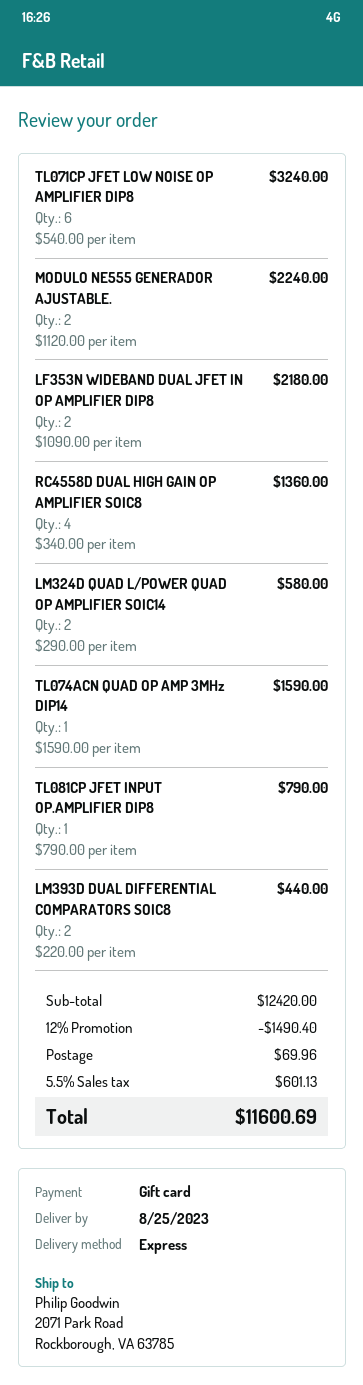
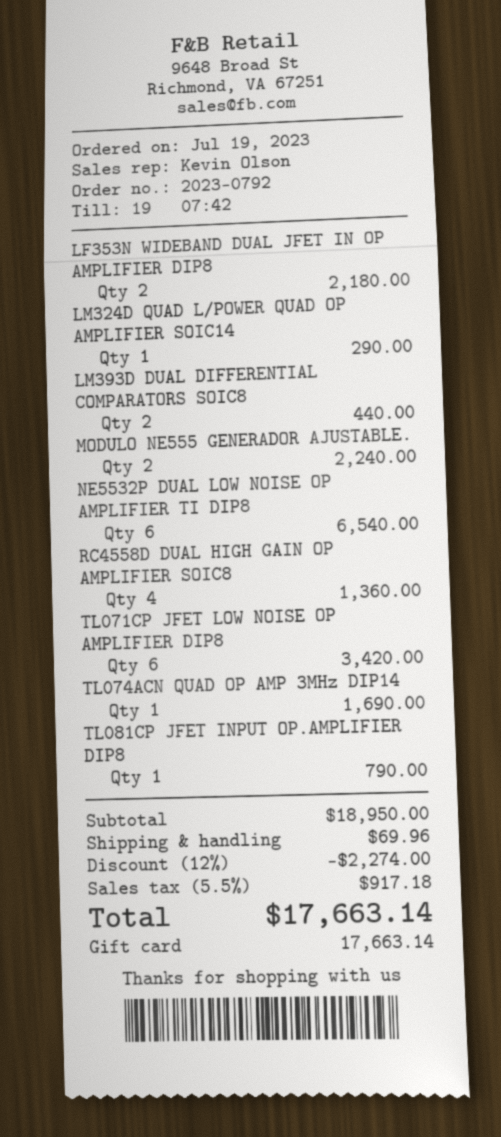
TL071CP JFET LOW NOISE OP AMPLIFIER DIP8: 6 for 3240.00 -> 6 for 3420.00
LM324D QUAD L/POWER QUAD OP AMPLIFIER SOIC14: 2 for 580.00 -> 1 for 290.00
TL074ACN QUAD OP AMP 3MHz DIP14: 1 for 1590.00 -> 1 for 1690.00
NE5532P DUAL LOW NOISE OP AMPLIFIER TI DIP8: none -> 6 for 6540.00
subtotal: 12420.00 -> 18950.00
discount: 12% = 1490.40 -> 12% = 2274.00
tax: 5.5% = 601.13 -> 5.5% = 917.18
total: 11600.69 -> 17663.14

